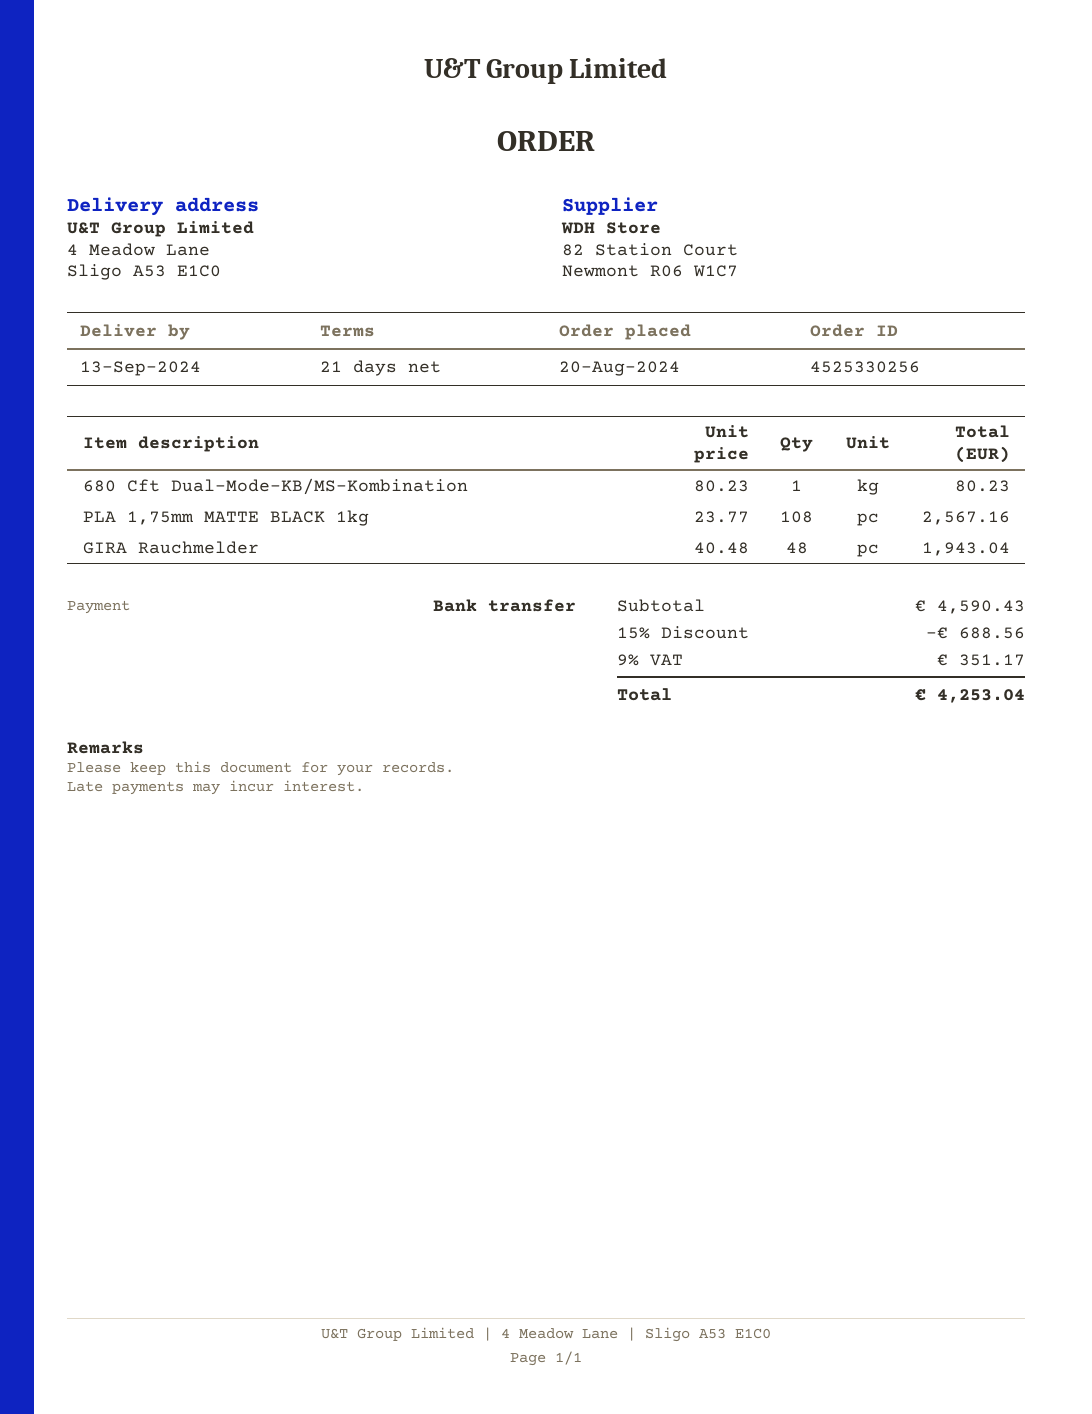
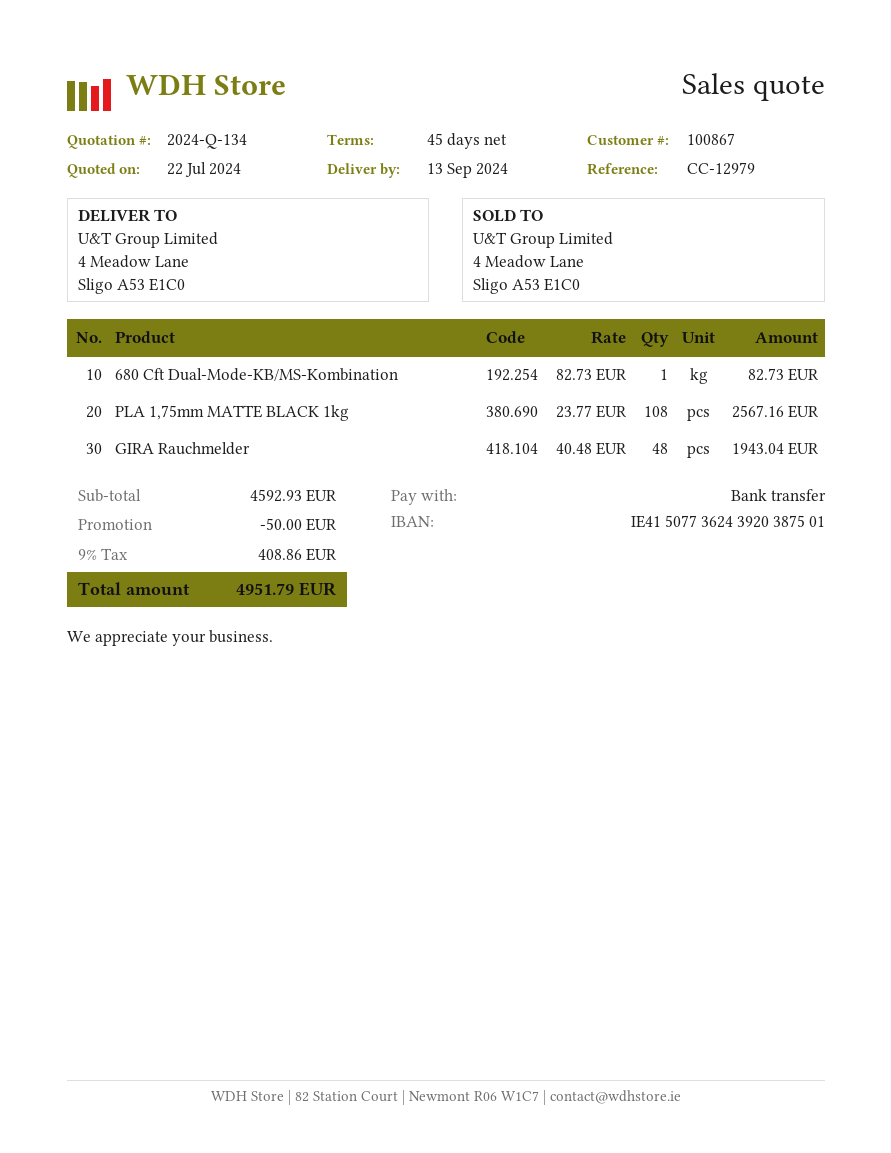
payment terms: 21 days -> 45 days
680 Cft Dual-Mode-KB/MS-Kombination: 1 x 80.23 = 80.23 -> 1 x 82.73 = 82.73
subtotal: 4590.43 -> 4592.93
discount: 688.56 -> 50.00
tax: 9% = 351.17 -> 9% = 408.86
total: 4253.04 -> 4951.79

